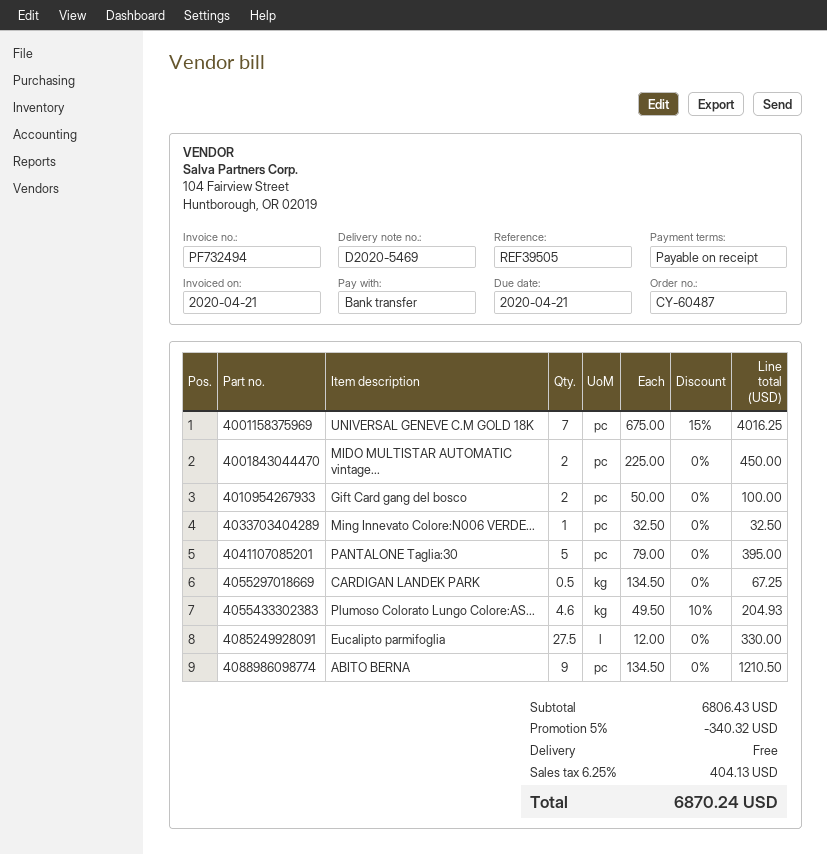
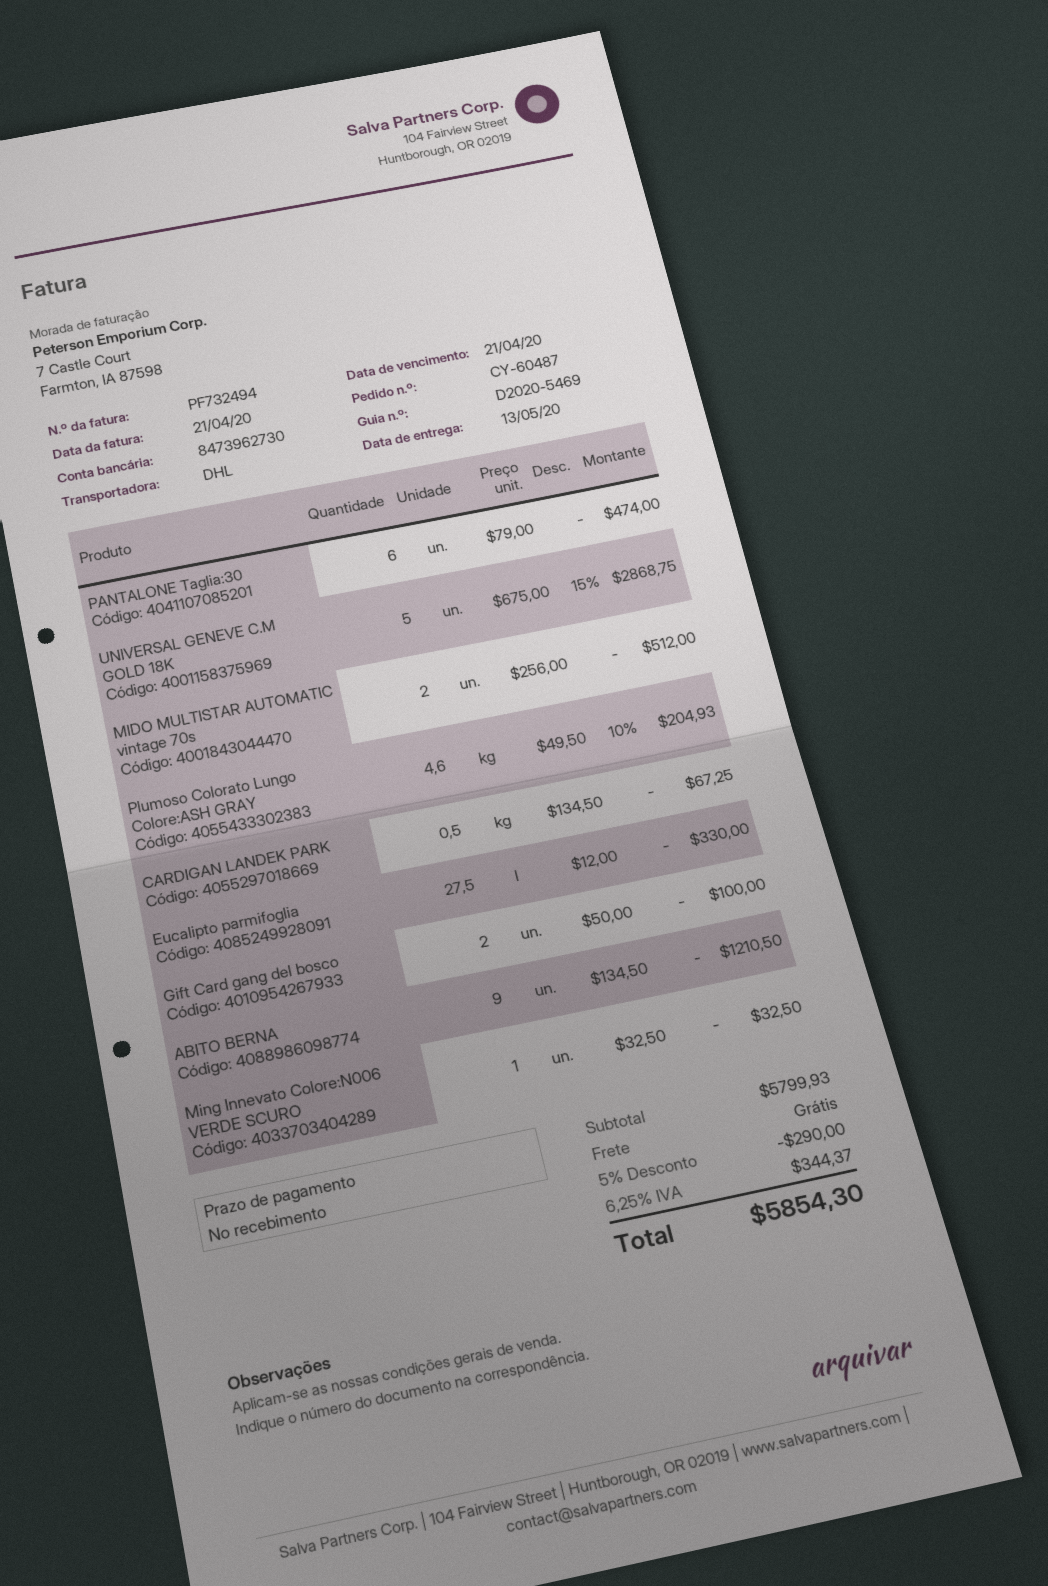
UNIVERSAL GENEVE C.M GOLD 18K: 7 x 675.00 - 15% = 4016.25 -> 5 x 675.00 - 15% = 2868.75
MIDO MULTISTAR AUTOMATIC vintage...: 2 x 225.00 = 450.00 -> 2 x 256.00 = 512.00
PANTALONE Taglia:30: 5 x 79.00 = 395.00 -> 6 x 79.00 = 474.00
subtotal: 6806.43 -> 5799.93
discount: 5% = 340.32 -> 5% = 290.00
tax: 6.25% = 404.13 -> 6.25% = 344.37
total: 6870.24 -> 5854.30

